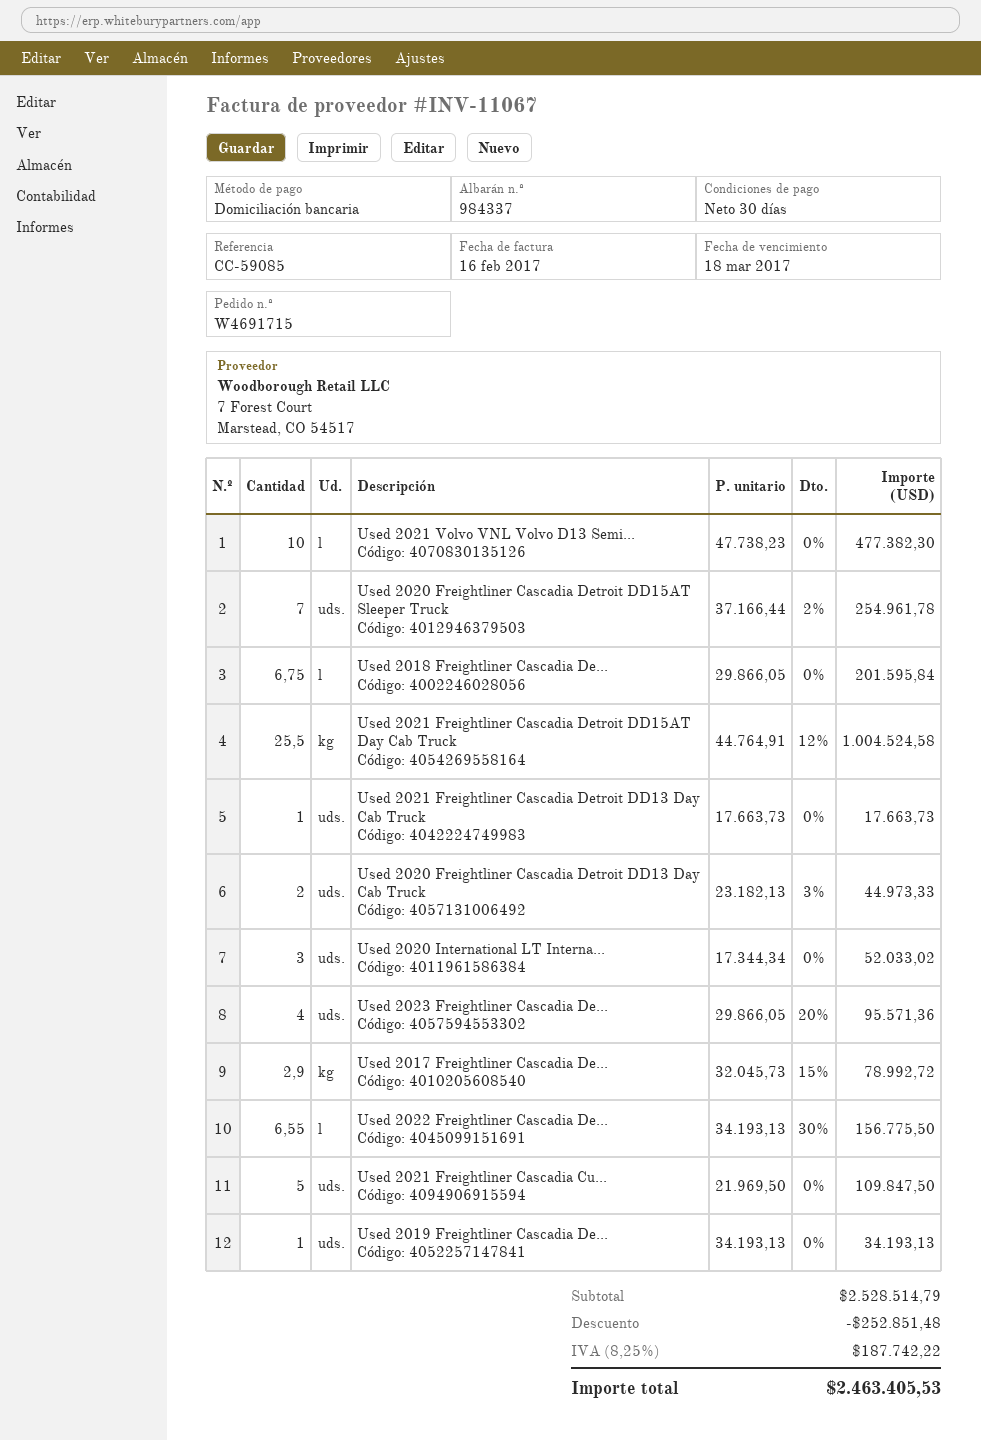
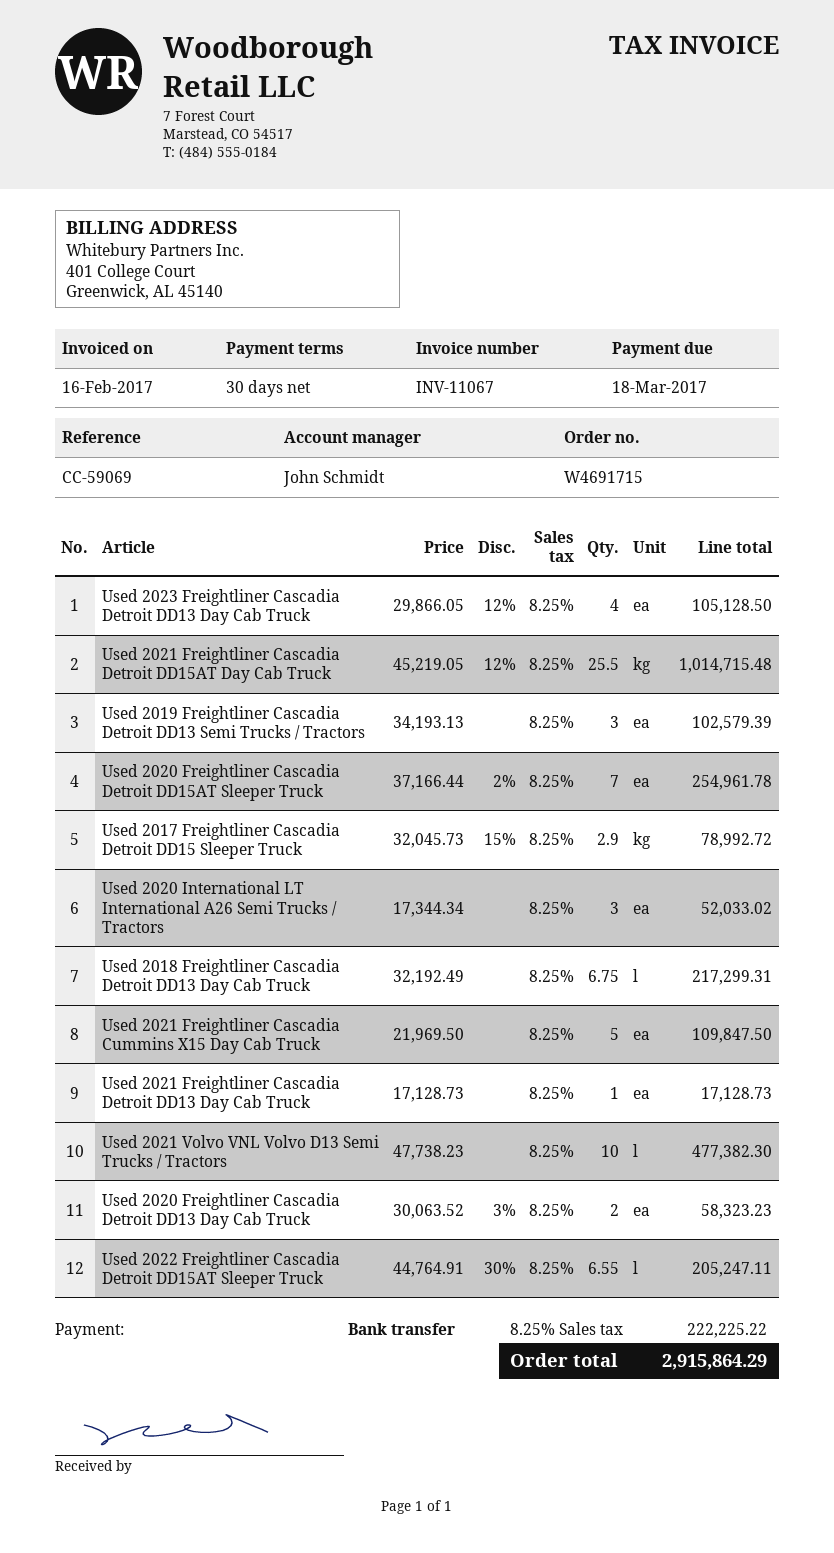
reference: CC-59085 -> CC-59069
payment method: direct debit -> bank transfer
Used 2018 Freightliner Cascadia De...: 6.75 x 29866.05 = 201595.84 -> 6.75 x 32192.49 = 217299.31
Used 2021 Freightliner Cascadia Detroit DD15AT Day Cab Truck: 25.5 x 44764.91 - 12% = 1004524.58 -> 25.5 x 45219.05 - 12% = 1014715.48
Used 2021 Freightliner Cascadia Detroit DD13 Day Cab Truck: 1 x 17663.73 = 17663.73 -> 1 x 17128.73 = 17128.73
Used 2020 Freightliner Cascadia Detroit DD13 Day Cab Truck: 2 x 23182.13 - 3% = 44973.33 -> 2 x 30063.52 - 3% = 58323.23
Used 2023 Freightliner Cascadia De...: 4 x 29866.05 - 20% = 95571.36 -> 4 x 29866.05 - 12% = 105128.50
Used 2022 Freightliner Cascadia De...: 6.55 x 34193.13 - 30% = 156775.50 -> 6.55 x 44764.91 - 30% = 205247.11
Used 2019 Freightliner Cascadia De...: 1 x 34193.13 = 34193.13 -> 3 x 34193.13 = 102579.39
discount: 252851.48 -> none
tax: 8.25% = 187742.22 -> 8.25% = 222225.22
total: 2463405.53 -> 2915864.29

